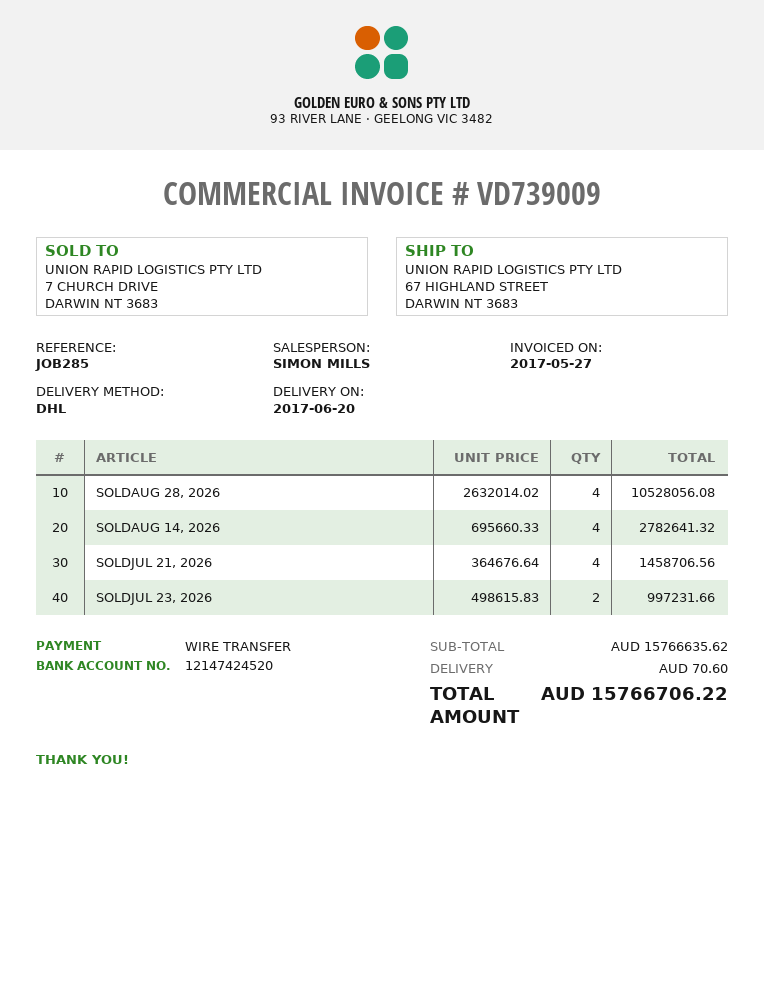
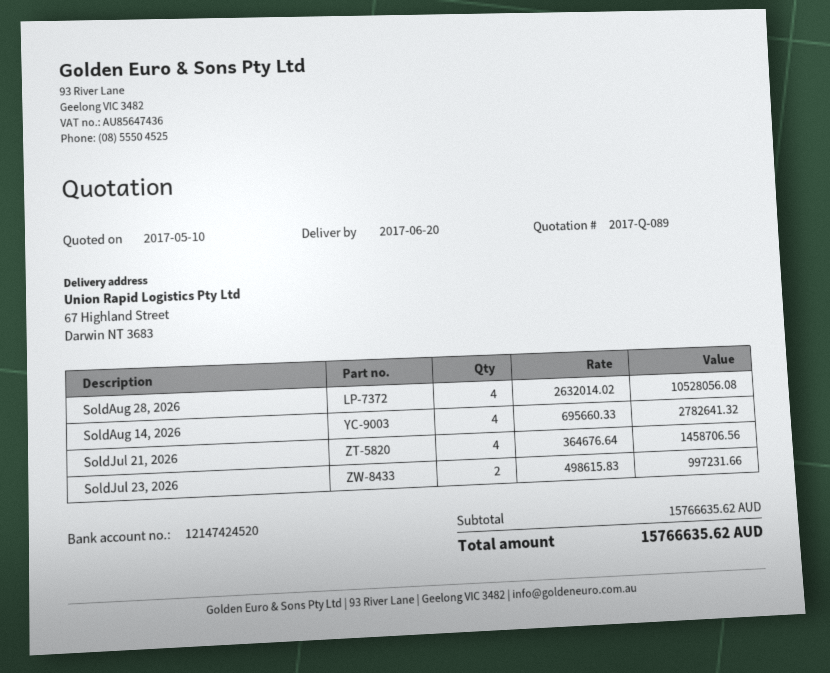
shipping: 70.60 -> none
total: 15766706.22 -> 15766635.62

